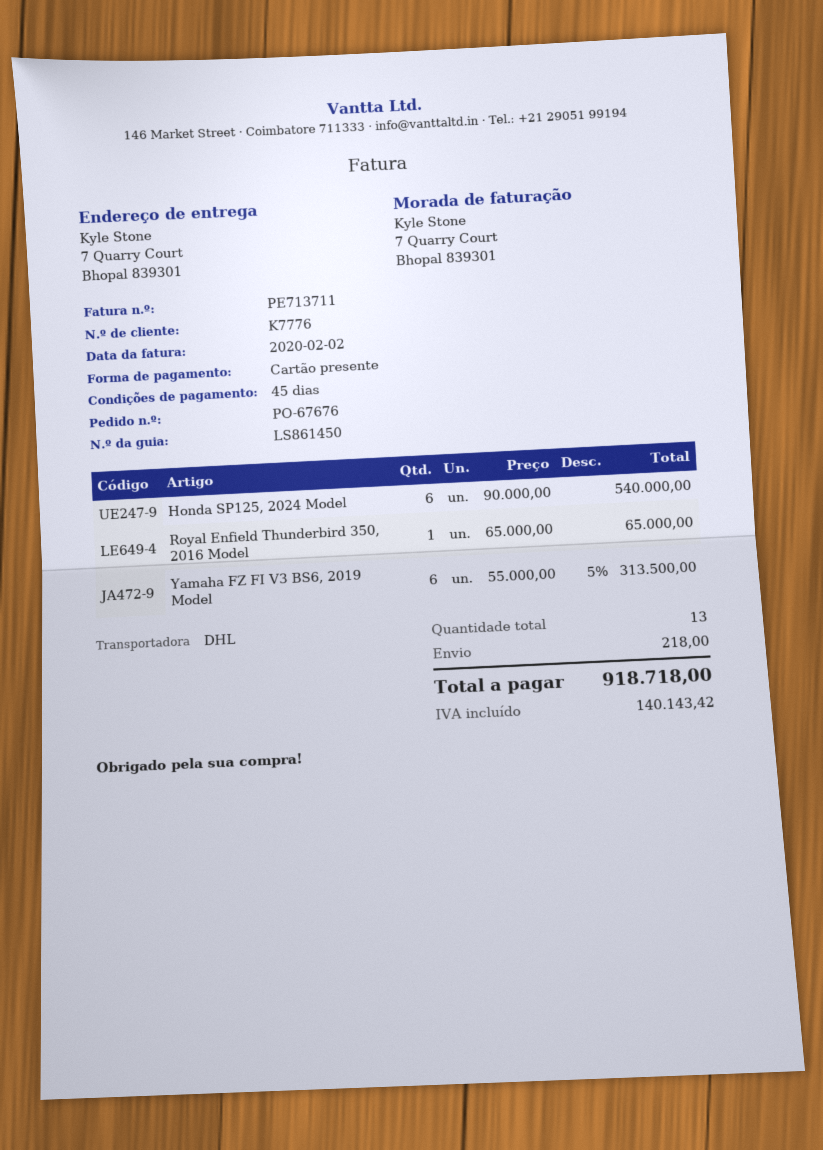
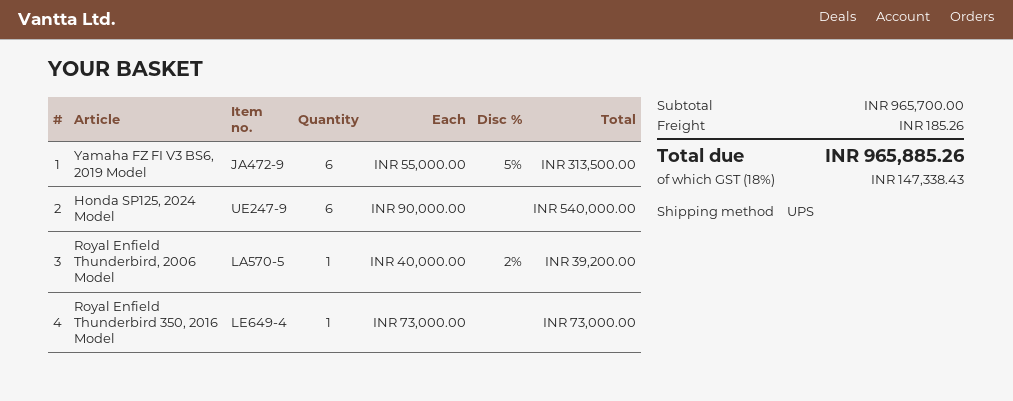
shipping method: DHL -> UPS
Royal Enfield Thunderbird 350, 2016 Model: 1 x 65000.00 = 65000.00 -> 1 x 73000.00 = 73000.00
Royal Enfield Thunderbird, 2006 Model: none -> 1 x 40000.00 - 2% = 39200.00
shipping: 218.00 -> 185.26
tax: 140143.42 -> 147338.43
total: 918718.00 -> 965885.26

